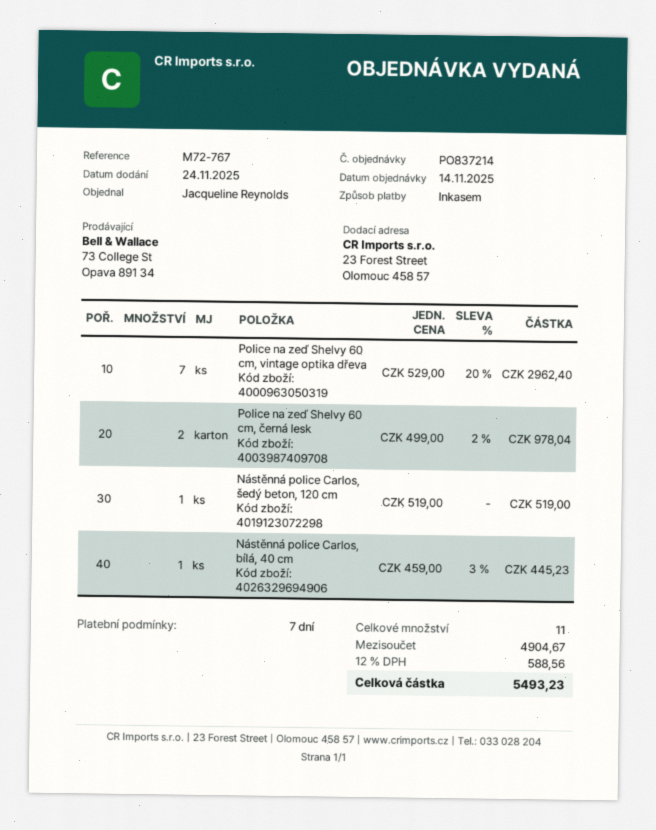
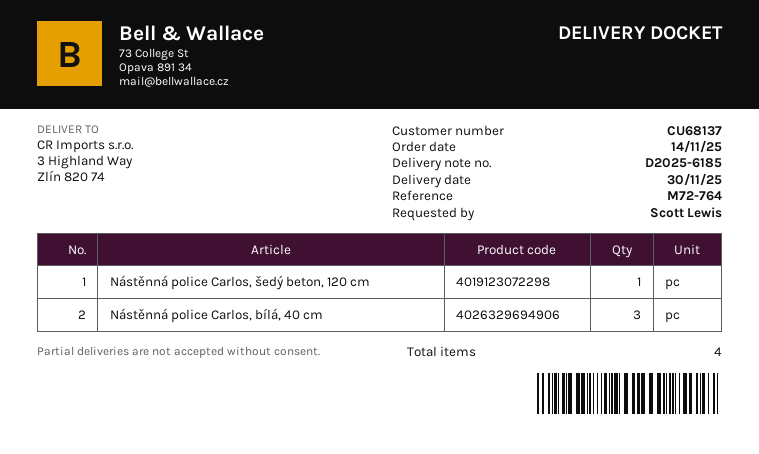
delivery date: 2025-11-24 -> 2025-11-30
reference: M72-767 -> M72-764
ordered by: Jacqueline Reynolds -> Scott Lewis
ship to: 23 Forest Street, Olomouc 458 57 -> 3 Highland Way, Zlín 820 74
Police na zeď Shelvy 60 cm, vintage optika dřeva: 7 -> none
Police na zeď Shelvy 60 cm, černá lesk: 2 -> none
Nástěnná police Carlos, bílá, 40 cm: 1 -> 3
total quantity: 11 -> 4

